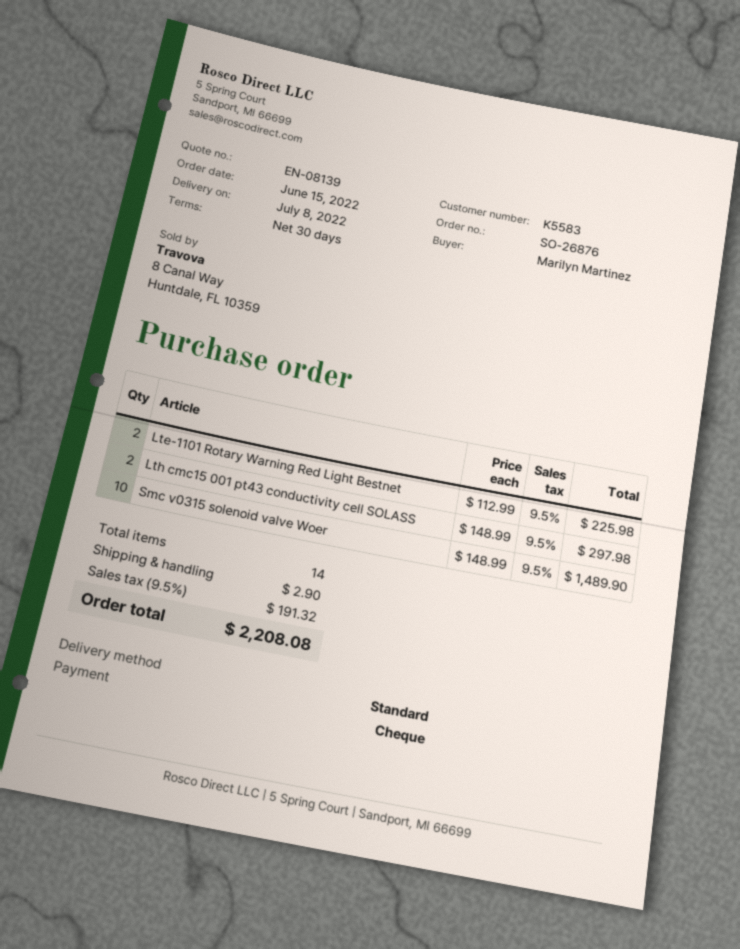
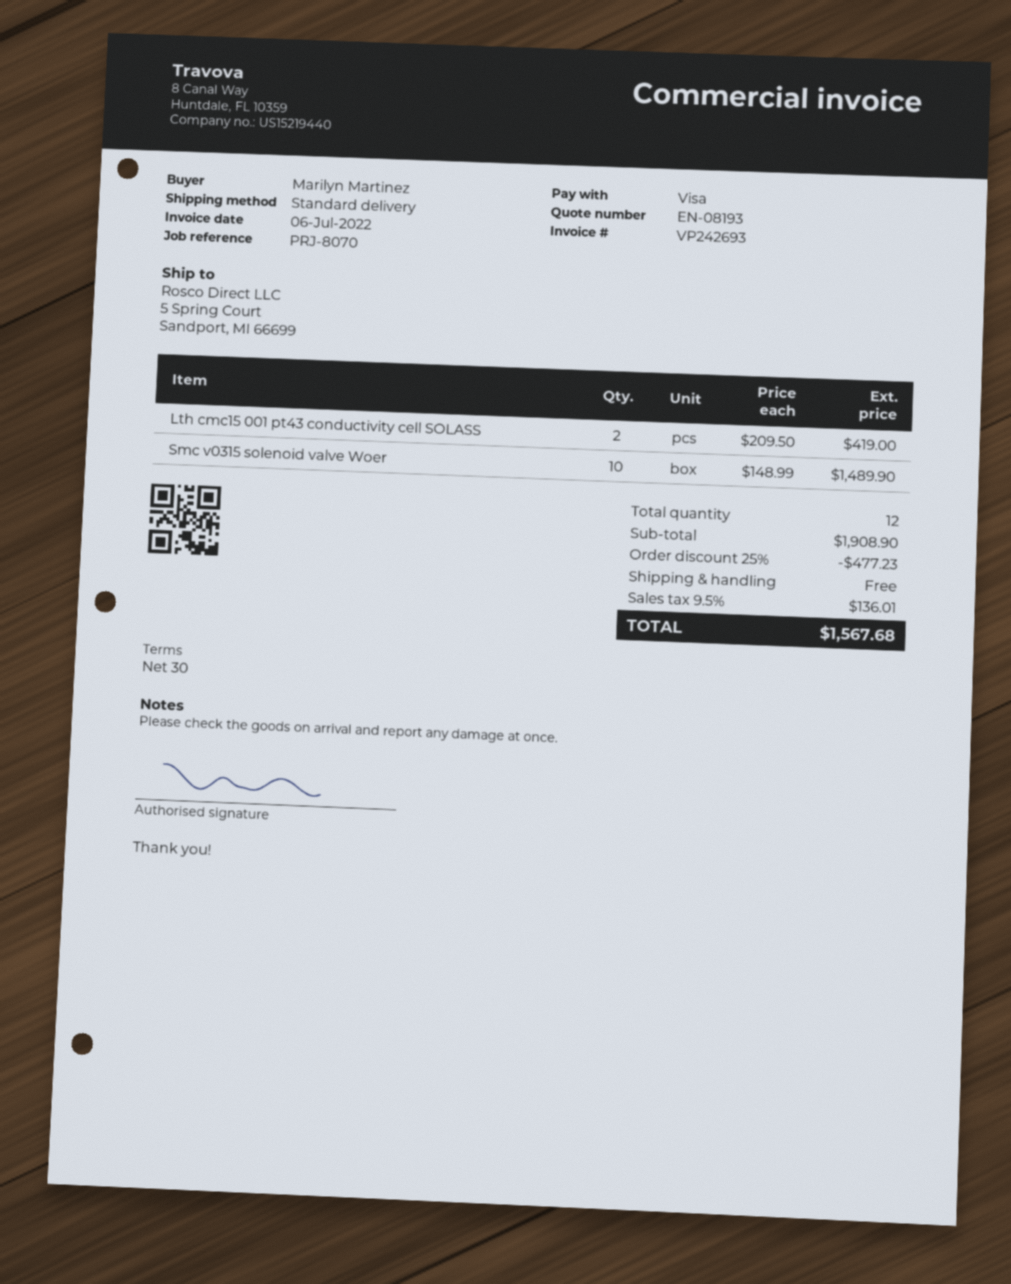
quote number: EN-08139 -> EN-08193
payment method: cheque -> Visa
Lte-1101 Rotary Warning Red Light Bestnet: 2 x 112.99 = 225.98 -> none
Lth cmc15 001 pt43 conductivity cell SOLASS: 2 x 148.99 = 297.98 -> 2 x 209.50 = 419.00
total quantity: 14 -> 12
discount: none -> 25% = 477.23
shipping: 2.90 -> 0.00
tax: 9.5% = 191.32 -> 9.5% = 136.01
total: 2208.08 -> 1567.68

